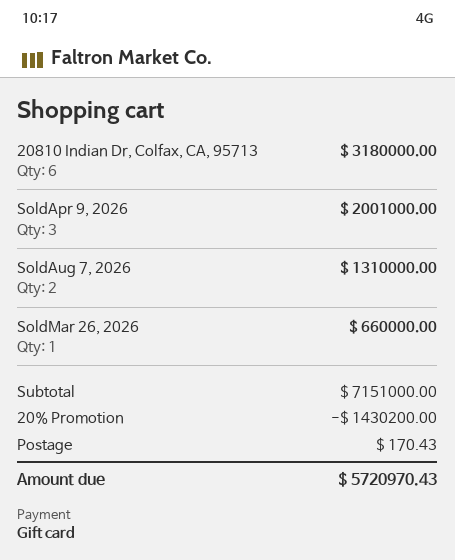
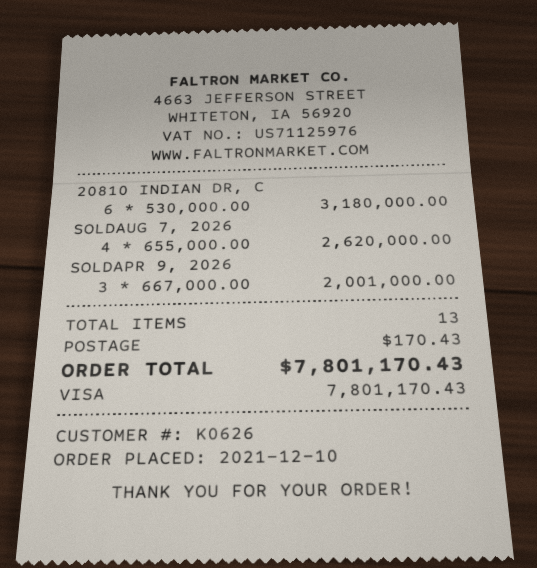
payment method: gift card -> Visa
SoldAug 7, 2026: 2 for 1310000.00 -> 4 for 2620000.00
SoldMar 26, 2026: 1 for 660000.00 -> none
discount: 20% = 1430200.00 -> none
total: 5720970.43 -> 7801170.43

